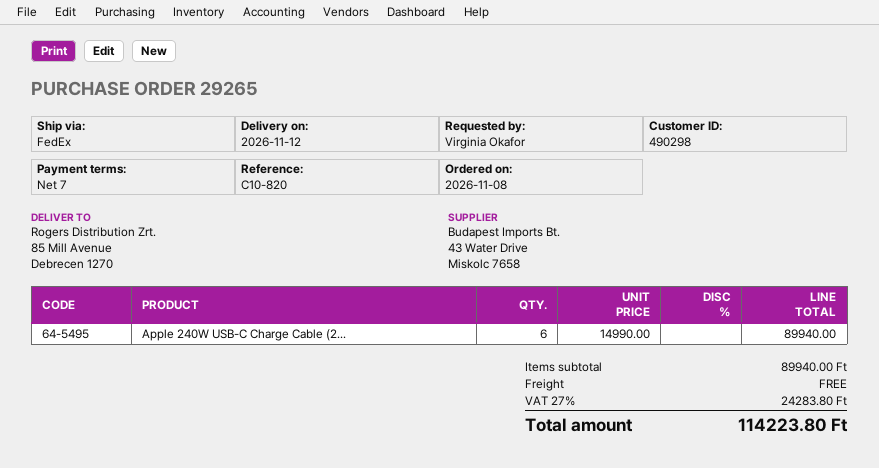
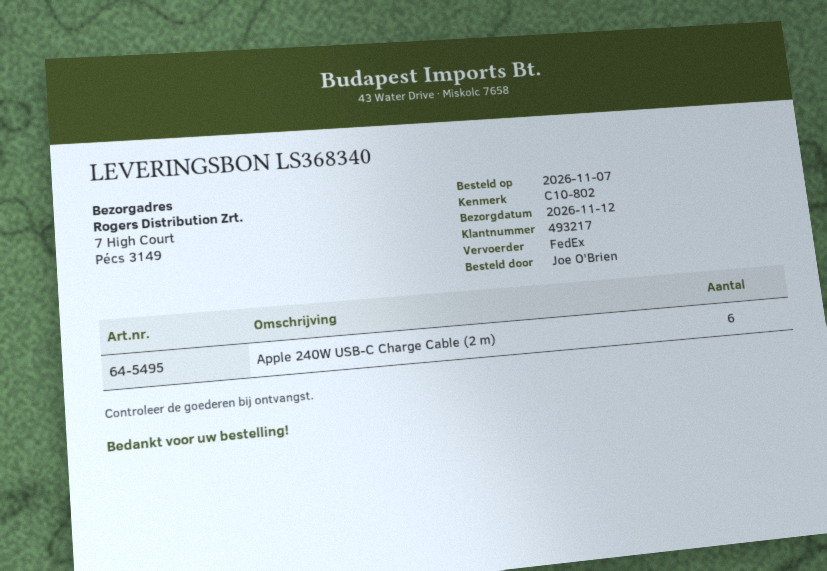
order date: 2026-11-08 -> 2026-11-07
customer number: 490298 -> 493217
reference: C10-820 -> C10-802
ordered by: Virginia Okafor -> Joe O'Brien
ship to: 85 Mill Avenue, Debrecen 1270 -> 7 High Court, Pécs 3149

